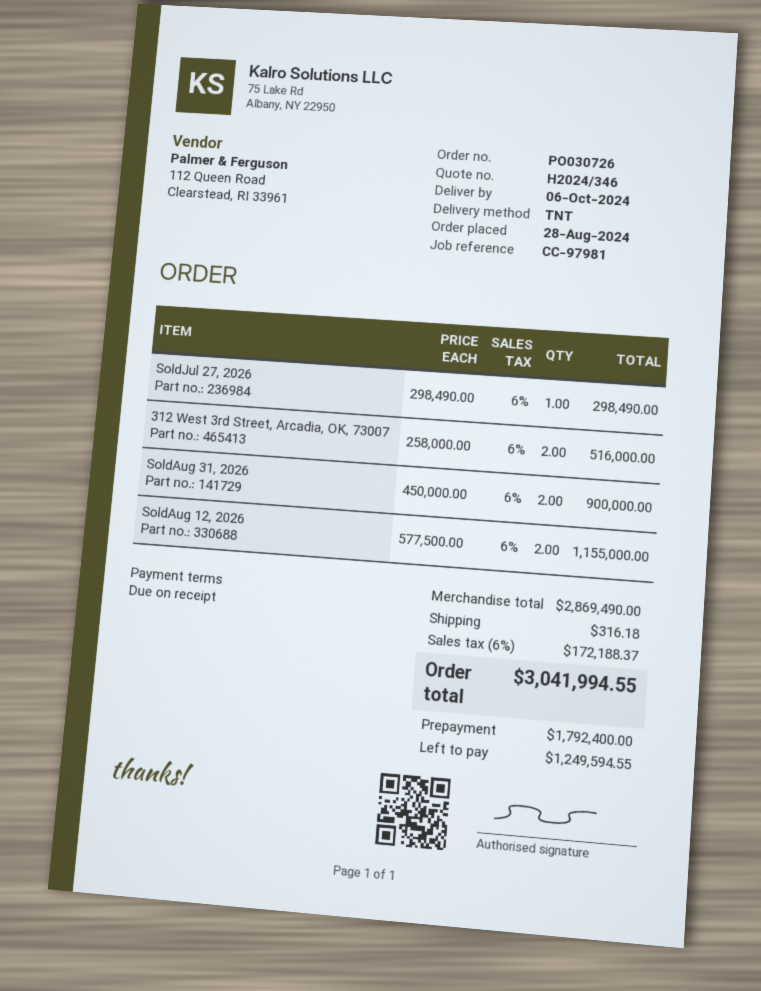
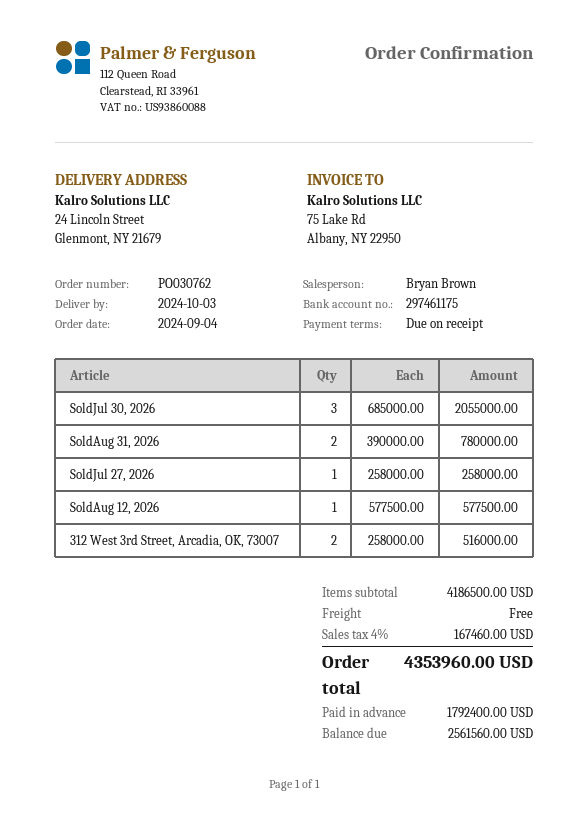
order number: PO030726 -> PO030762
order date: 2024-08-28 -> 2024-09-04
delivery date: 2024-10-06 -> 2024-10-03
SoldJul 27, 2026: 1 x 298490.00 = 298490.00 -> 1 x 258000.00 = 258000.00
SoldAug 31, 2026: 2 x 450000.00 = 900000.00 -> 2 x 390000.00 = 780000.00
SoldAug 12, 2026: 2 x 577500.00 = 1155000.00 -> 1 x 577500.00 = 577500.00
SoldJul 30, 2026: none -> 3 x 685000.00 = 2055000.00
subtotal: 2869490.00 -> 4186500.00
shipping: 316.18 -> 0.00
tax: 6% = 172188.37 -> 4% = 167460.00
total: 3041994.55 -> 4353960.00
balance: 1249594.55 -> 2561560.00

